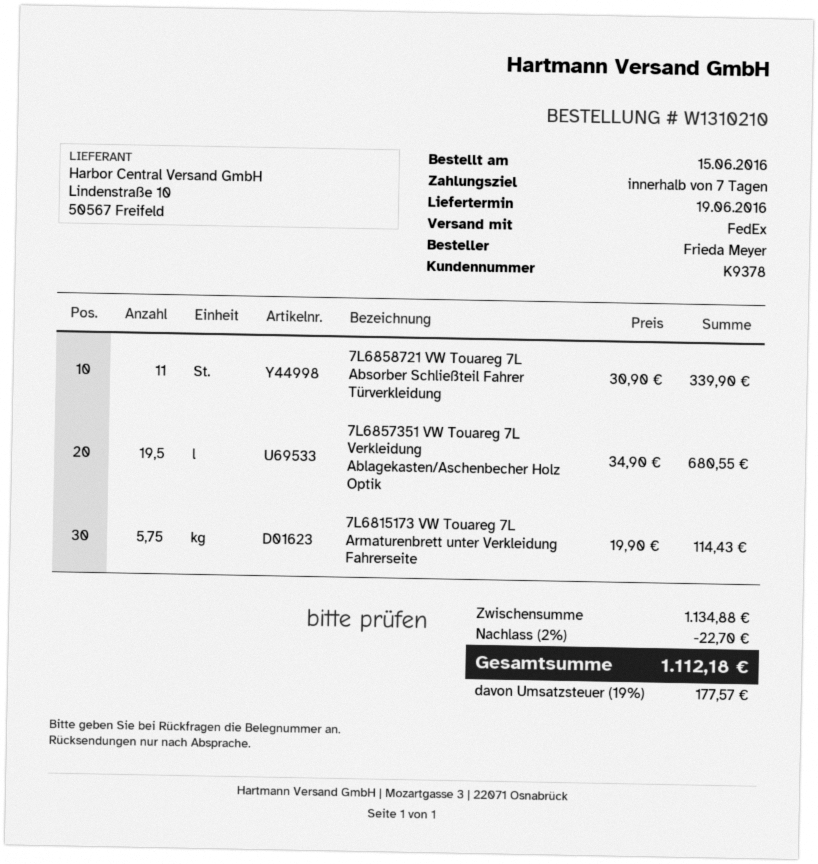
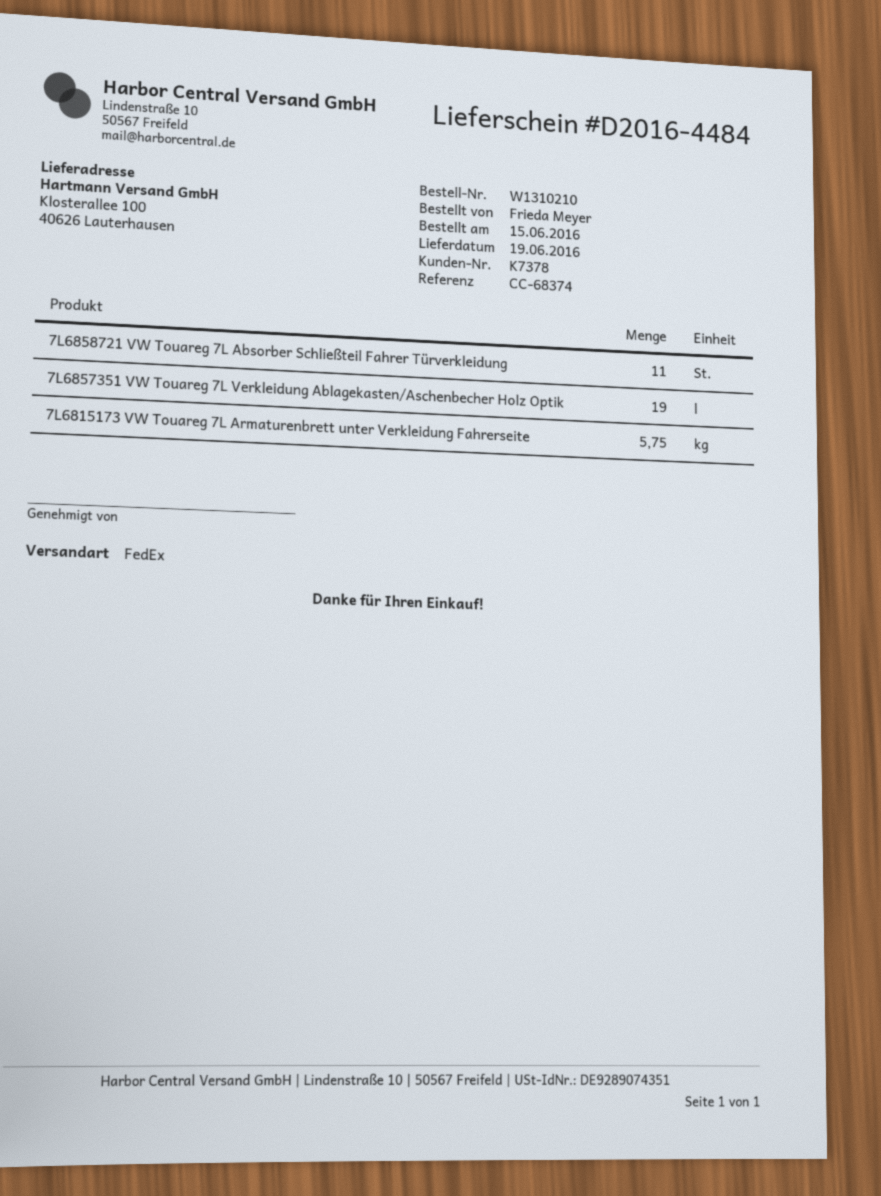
customer number: K9378 -> K7378
7L6857351 VW Touareg 7L Verkleidung Ablagekasten/Aschenbecher Holz Optik: 19.5 -> 19

